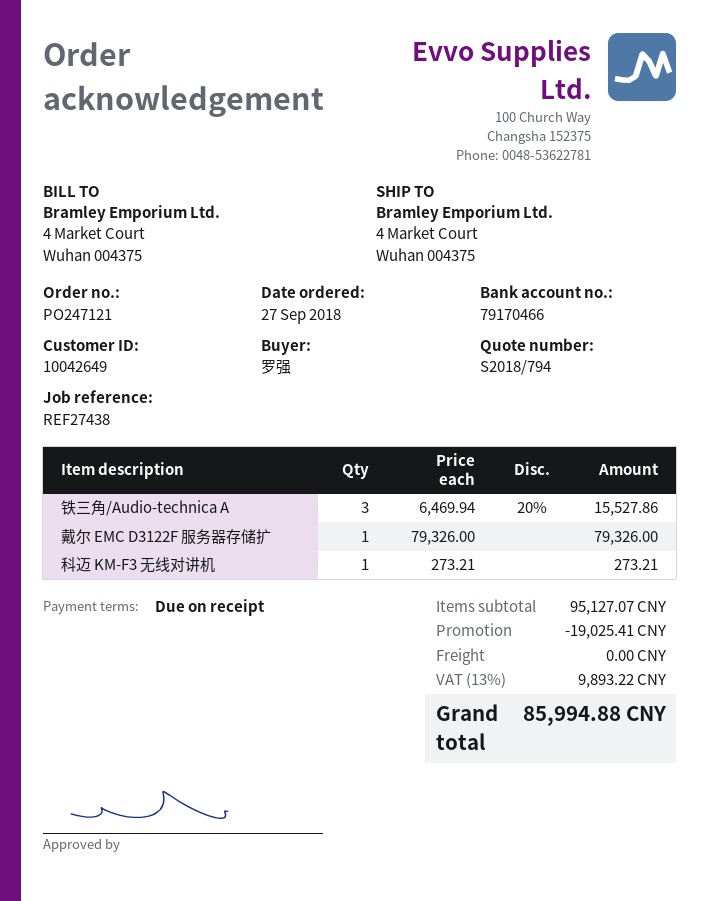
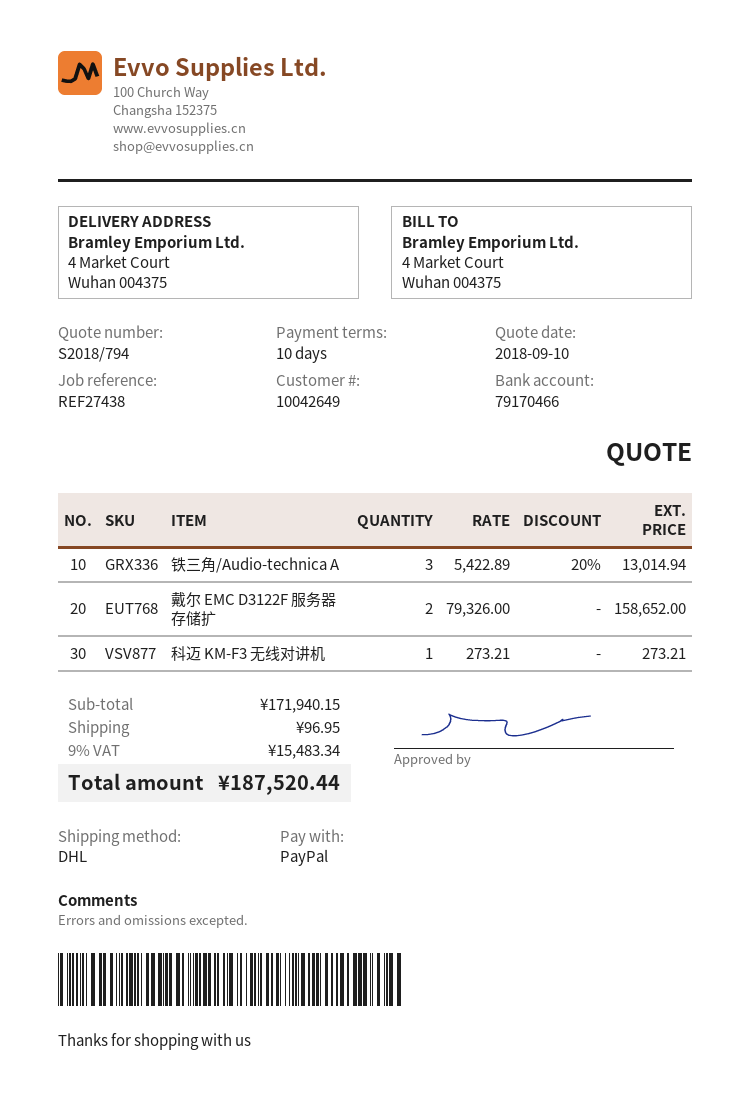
payment terms: on receipt -> 10 days
铁三角/Audio-technica A: 3 x 6469.94 - 20% = 15527.86 -> 3 x 5422.89 - 20% = 13014.94
戴尔 EMC D3122F 服务器存储扩: 1 x 79326.00 = 79326.00 -> 2 x 79326.00 = 158652.00
subtotal: 95127.07 -> 171940.15
discount: 19025.41 -> none
shipping: 0.00 -> 96.95
tax: 13% = 9893.22 -> 9% = 15483.34
total: 85994.88 -> 187520.44

